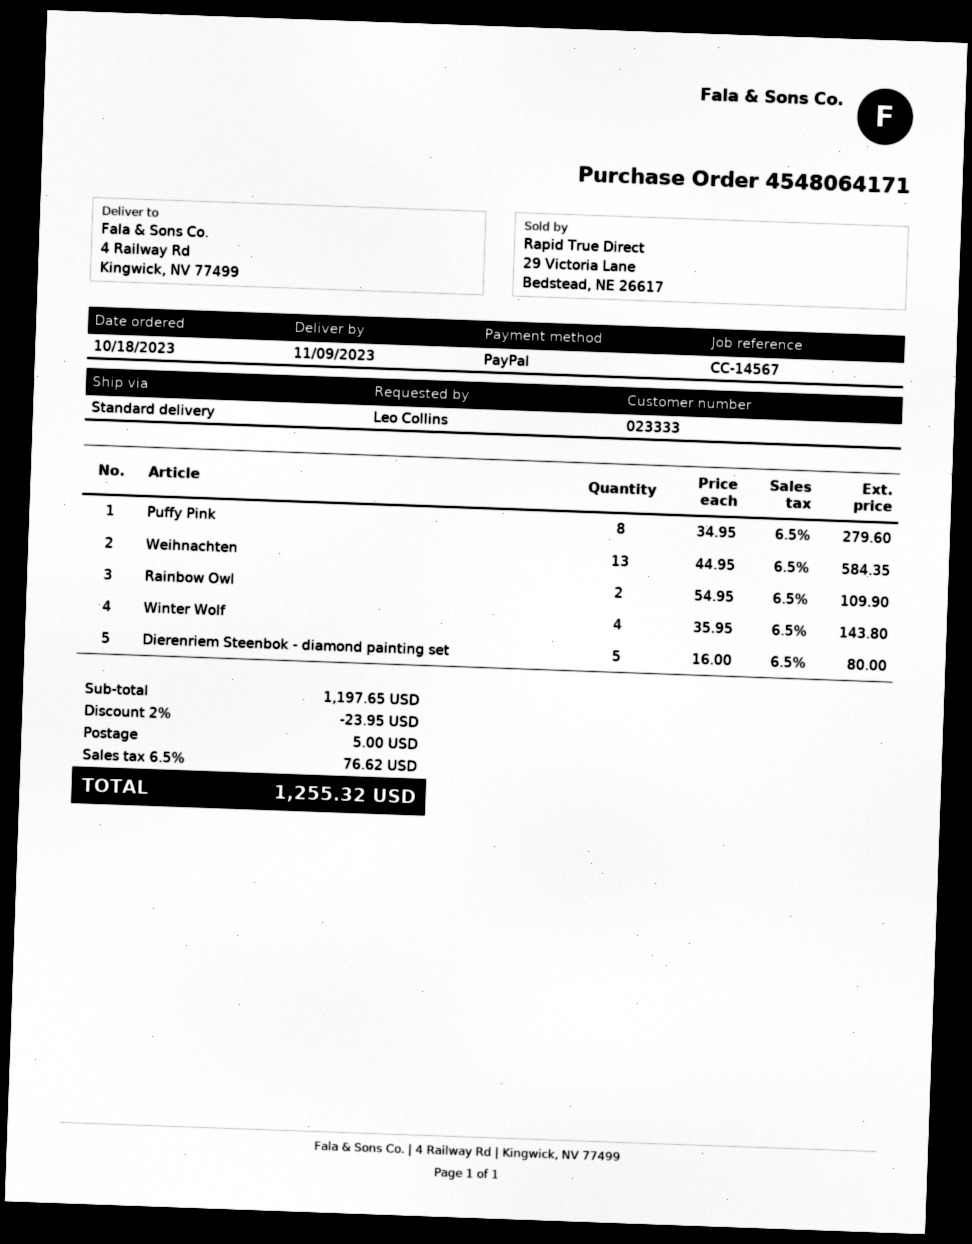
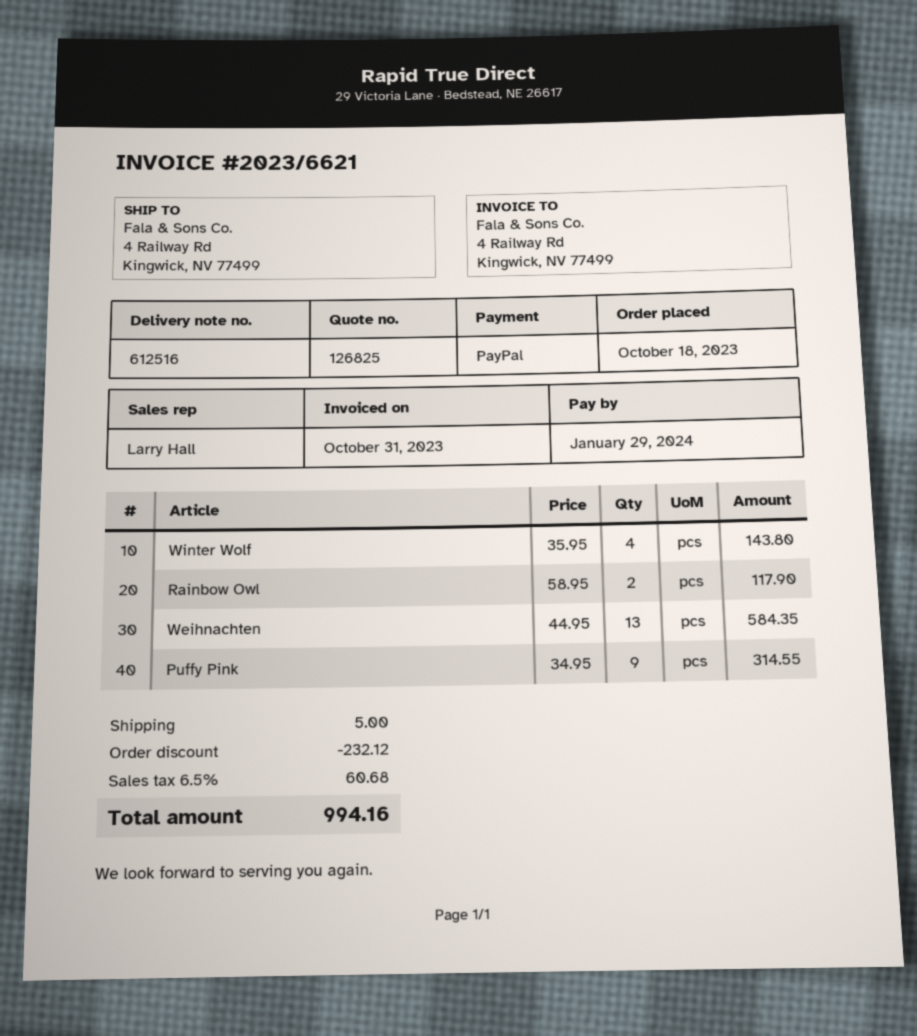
Puffy Pink: 8 x 34.95 = 279.60 -> 9 x 34.95 = 314.55
Rainbow Owl: 2 x 54.95 = 109.90 -> 2 x 58.95 = 117.90
Dierenriem Steenbok - diamond painting set: 5 x 16.00 = 80.00 -> none
discount: 23.95 -> 232.12
tax: 6.5% = 76.62 -> 6.5% = 60.68
total: 1255.32 -> 994.16

